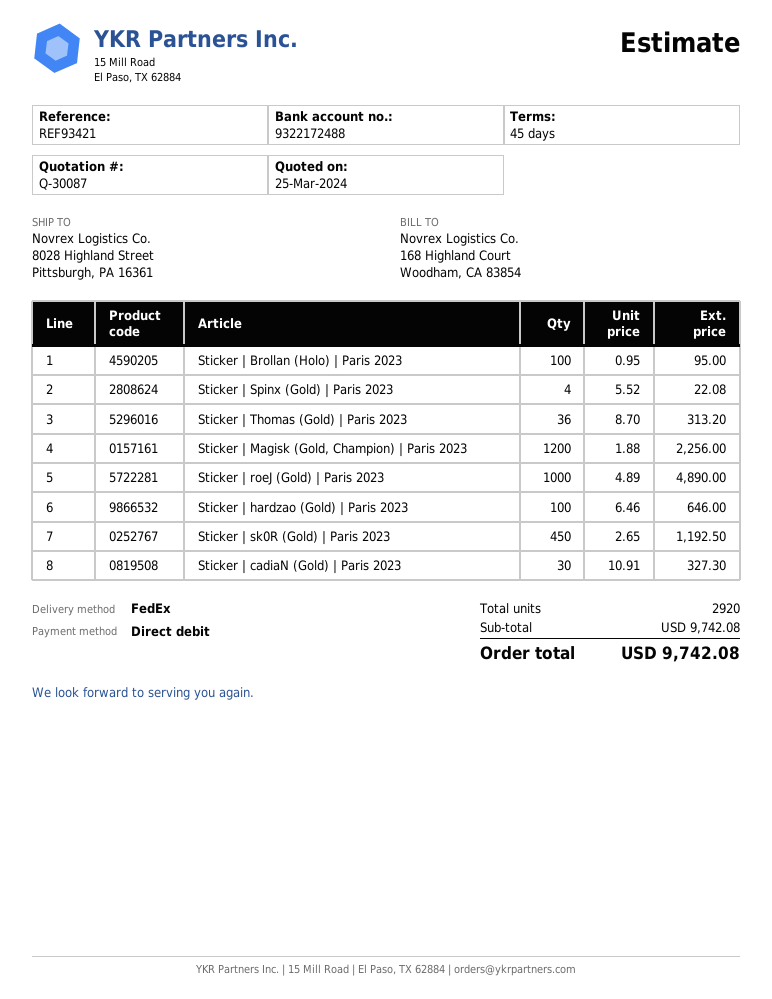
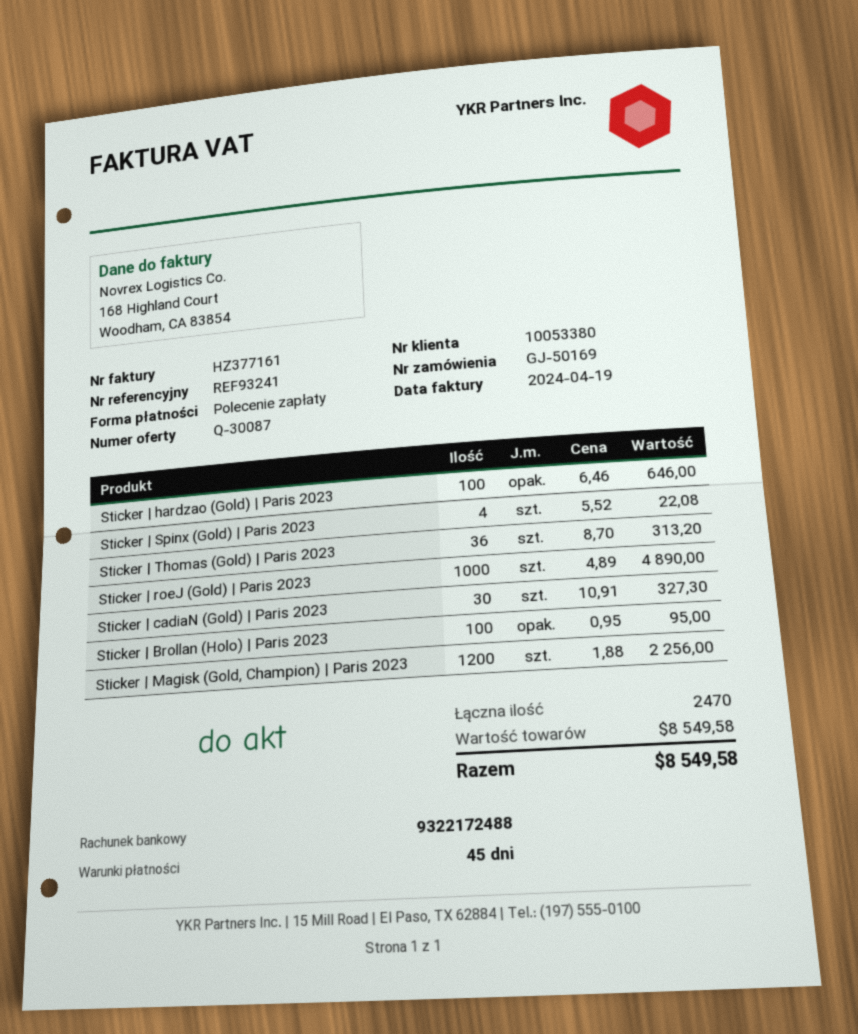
reference: REF93421 -> REF93241
Sticker | sk0R (Gold) | Paris 2023: 450 x 2.65 = 1192.50 -> none
total quantity: 2920 -> 2470
subtotal: 9742.08 -> 8549.58
total: 9742.08 -> 8549.58

